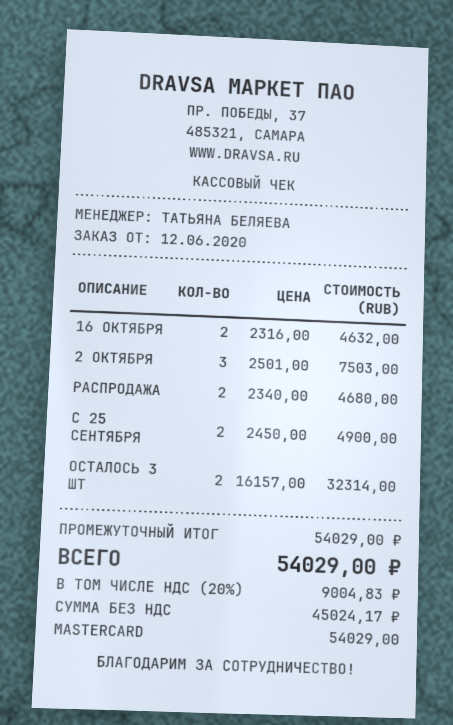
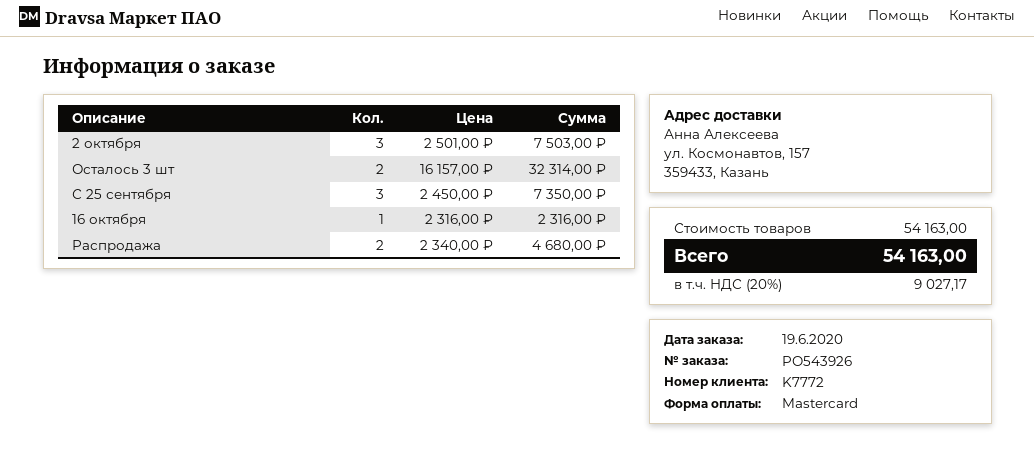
order date: 2020-06-12 -> 2020-06-19
16 ОКТЯБРЯ: 2 x 2316.00 = 4632.00 -> 1 x 2316.00 = 2316.00
С 25 СЕНТЯБРЯ: 2 x 2450.00 = 4900.00 -> 3 x 2450.00 = 7350.00
subtotal: 54029.00 -> 54163.00
tax: 20% = 9004.83 -> 20% = 9027.17
total: 54029.00 -> 54163.00

